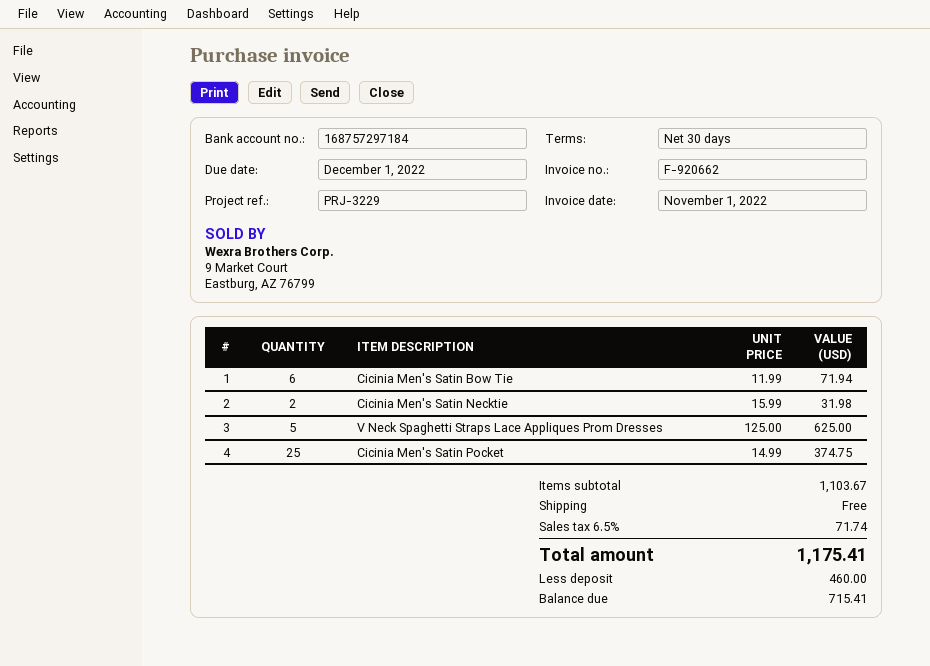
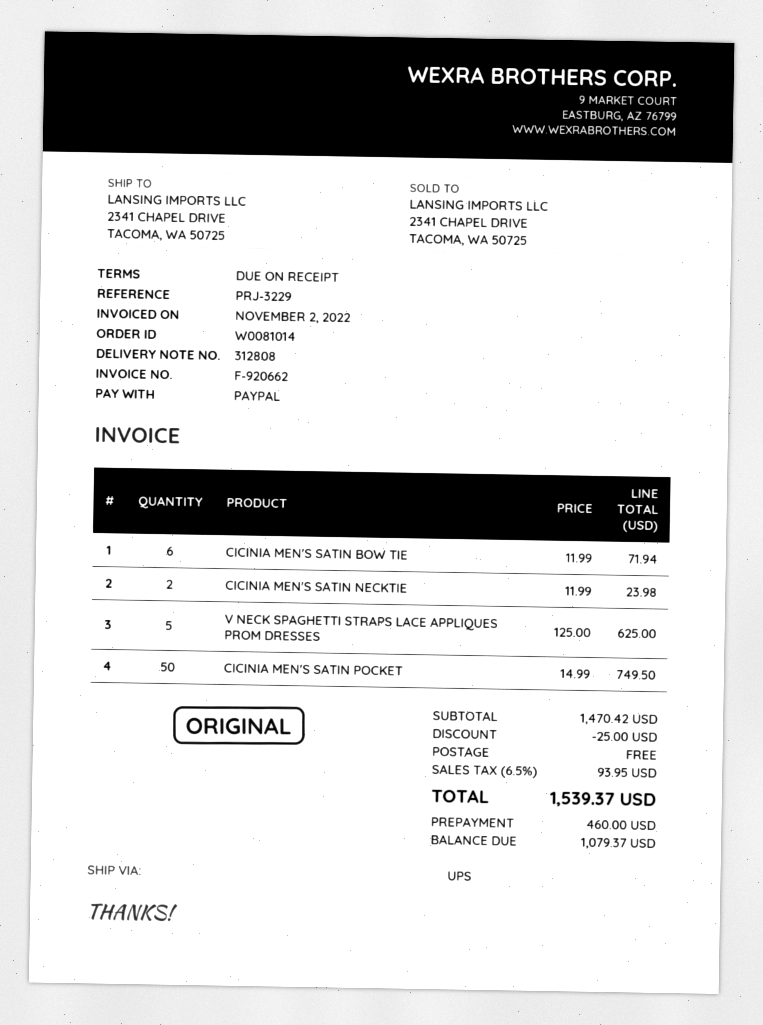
invoice date: 2022-11-01 -> 2022-11-02
payment terms: 30 days -> on receipt
Cicinia Men's Satin Necktie: 2 x 15.99 = 31.98 -> 2 x 11.99 = 23.98
Cicinia Men's Satin Pocket: 25 x 14.99 = 374.75 -> 50 x 14.99 = 749.50
subtotal: 1103.67 -> 1470.42
discount: none -> 25.00
tax: 6.5% = 71.74 -> 6.5% = 93.95
total: 1175.41 -> 1539.37
balance: 715.41 -> 1079.37

